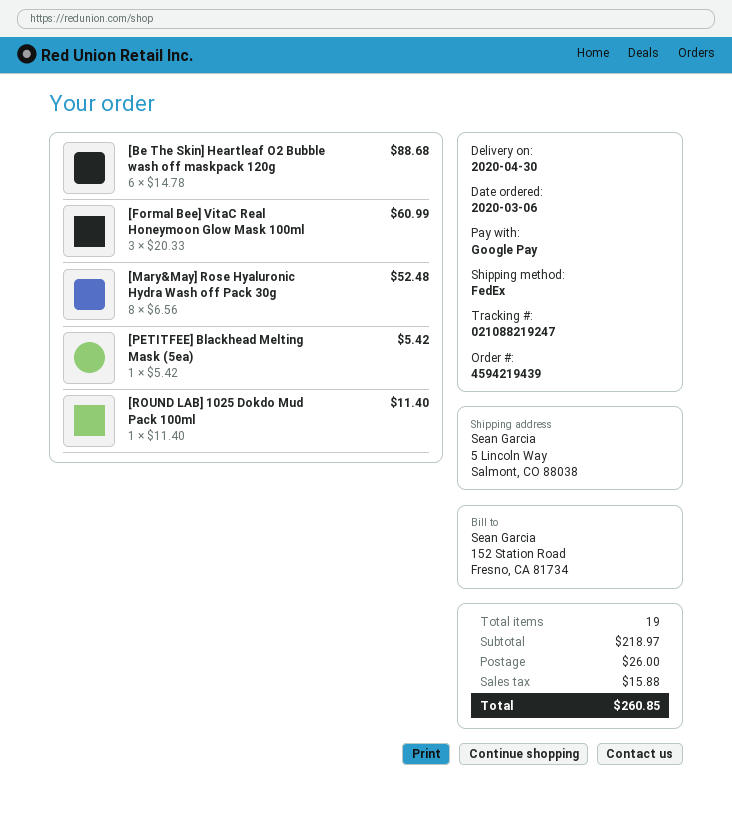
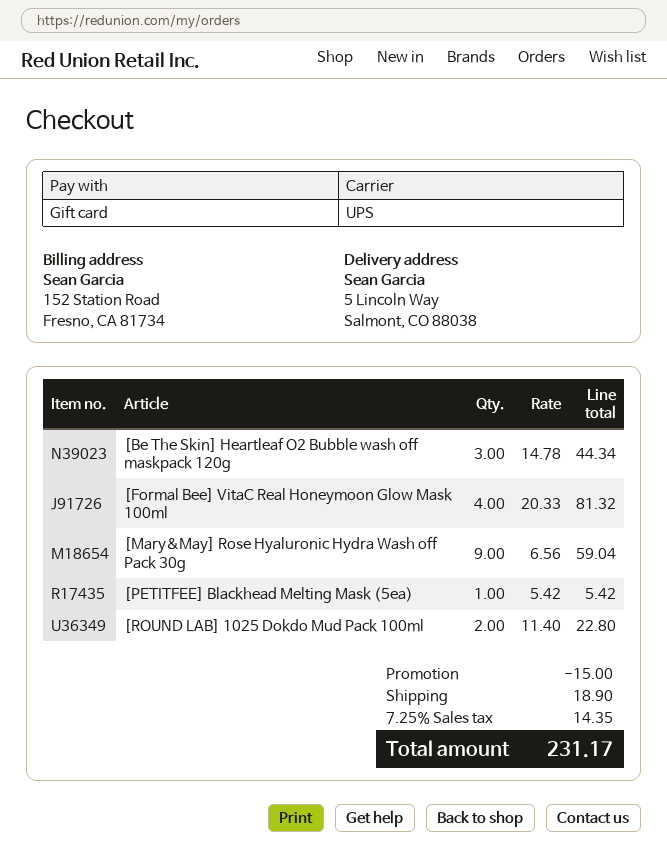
payment method: Google Pay -> gift card
shipping method: FedEx -> UPS
[Be The Skin] Heartleaf O2 Bubble wash off maskpack 120g: 6 x 14.78 = 88.68 -> 3 x 14.78 = 44.34
[Formal Bee] VitaC Real Honeymoon Glow Mask 100ml: 3 x 20.33 = 60.99 -> 4 x 20.33 = 81.32
[Mary&May] Rose Hyaluronic Hydra Wash off Pack 30g: 8 x 6.56 = 52.48 -> 9 x 6.56 = 59.04
[ROUND LAB] 1025 Dokdo Mud Pack 100ml: 1 x 11.40 = 11.40 -> 2 x 11.40 = 22.80
discount: none -> 15.00
shipping: 26.00 -> 18.90
tax: 15.88 -> 14.35
total: 260.85 -> 231.17

